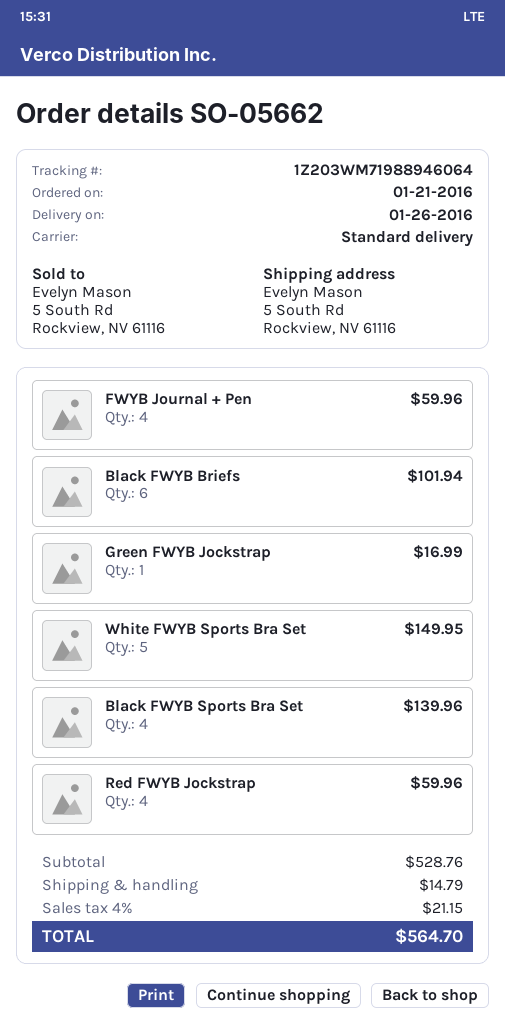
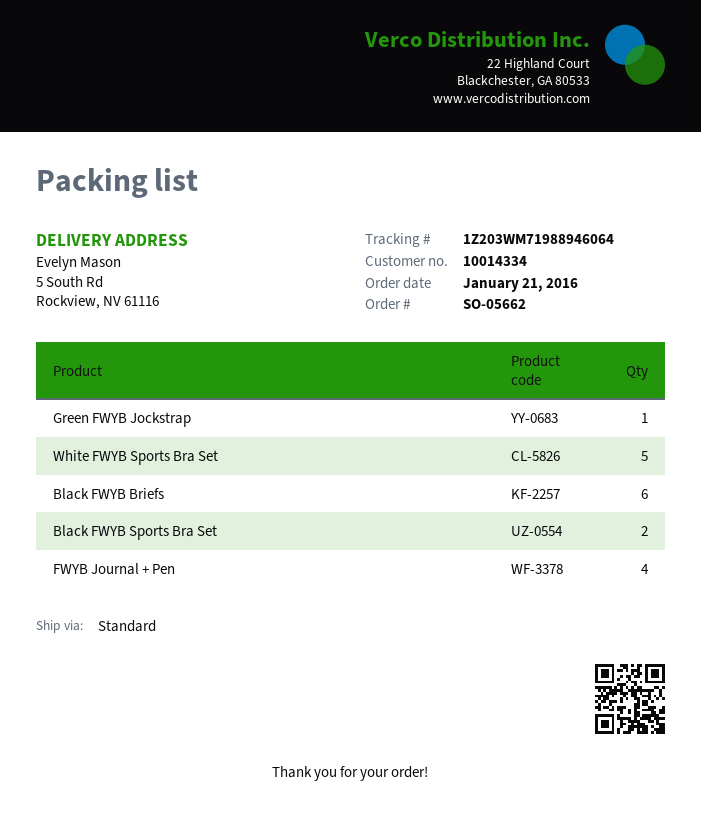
Black FWYB Sports Bra Set: 4 -> 2
Red FWYB Jockstrap: 4 -> none

